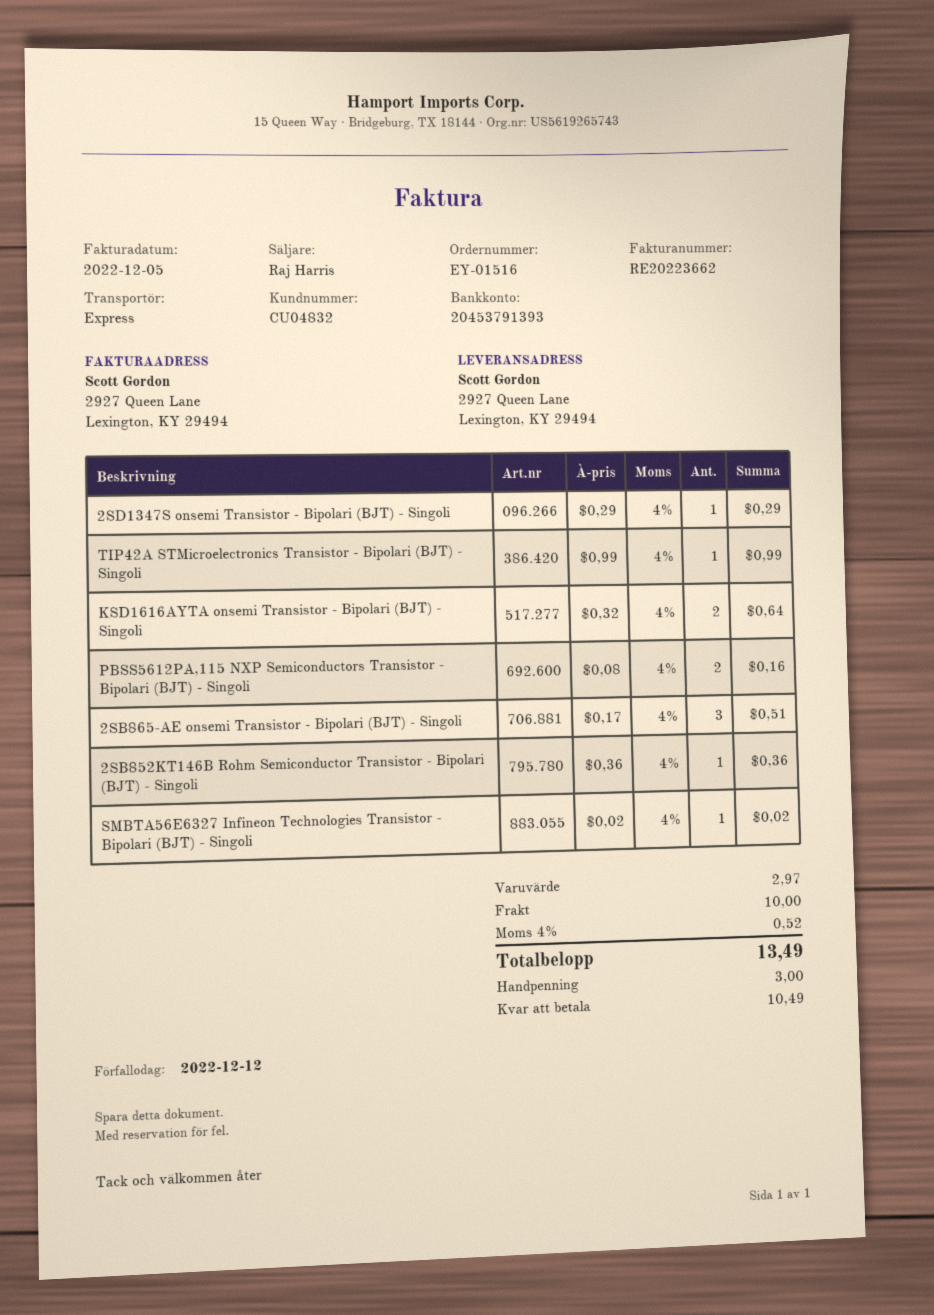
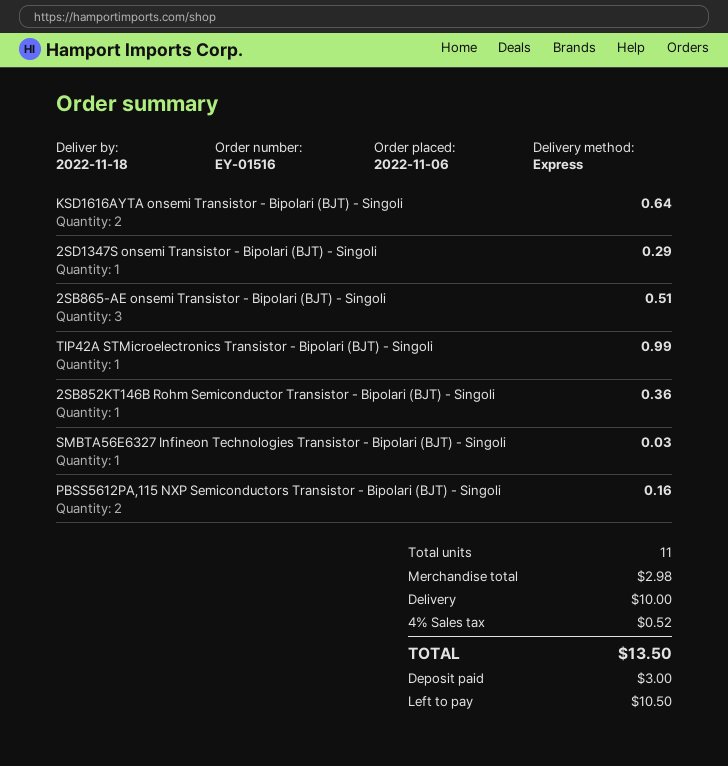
SMBTA56E6327 Infineon Technologies Transistor - Bipolari (BJT) - Singoli: 1 for 0.02 -> 1 for 0.03
subtotal: 2.97 -> 2.98
total: 13.49 -> 13.50
balance: 10.49 -> 10.50

